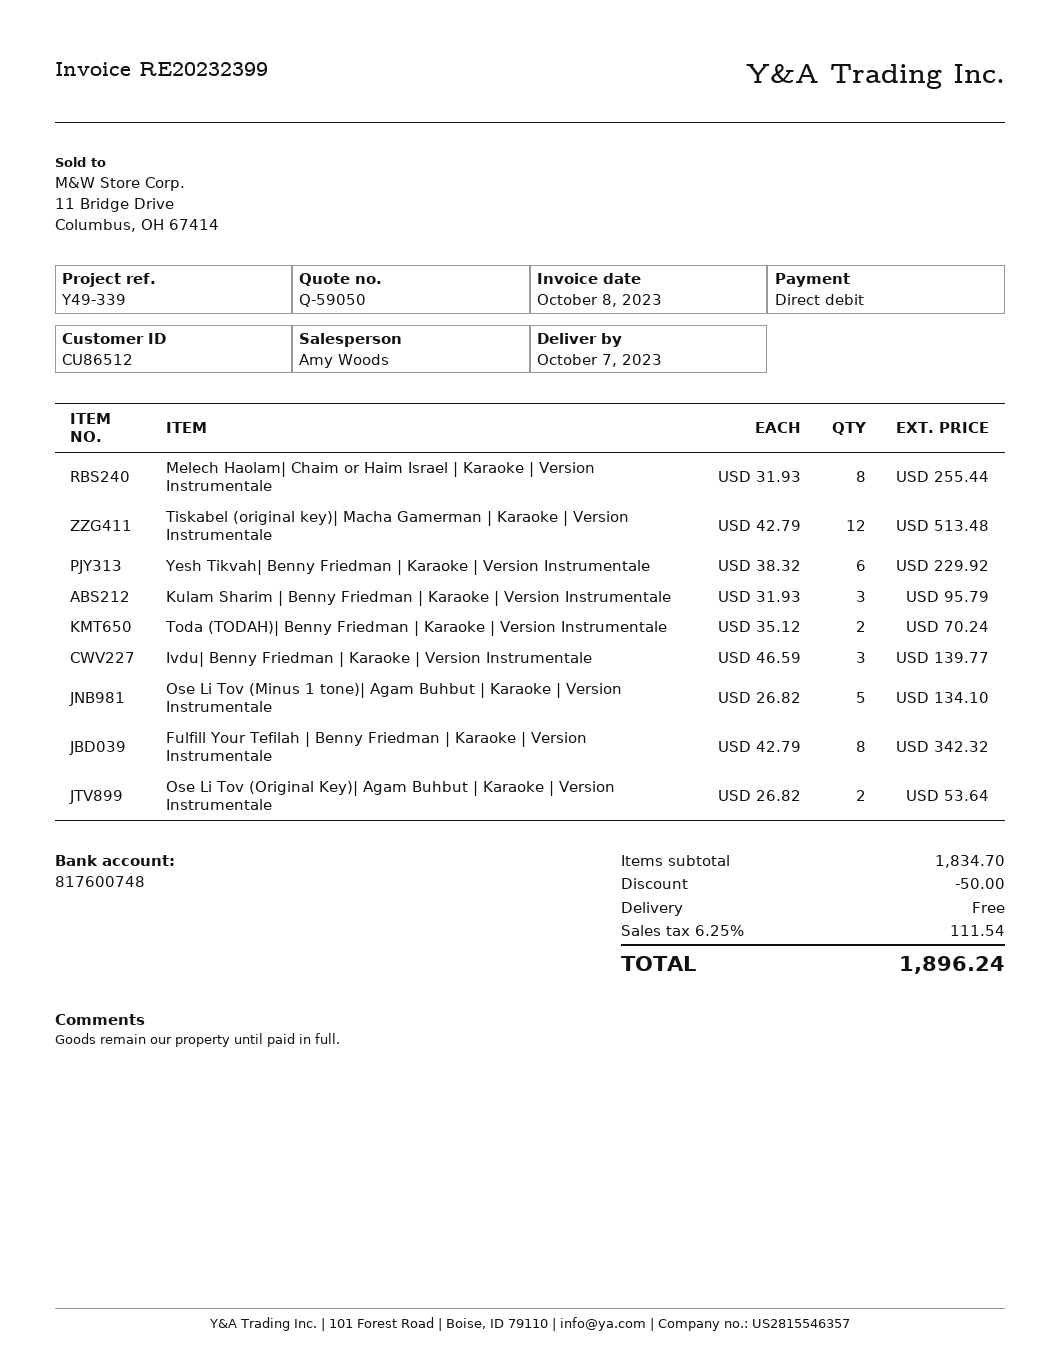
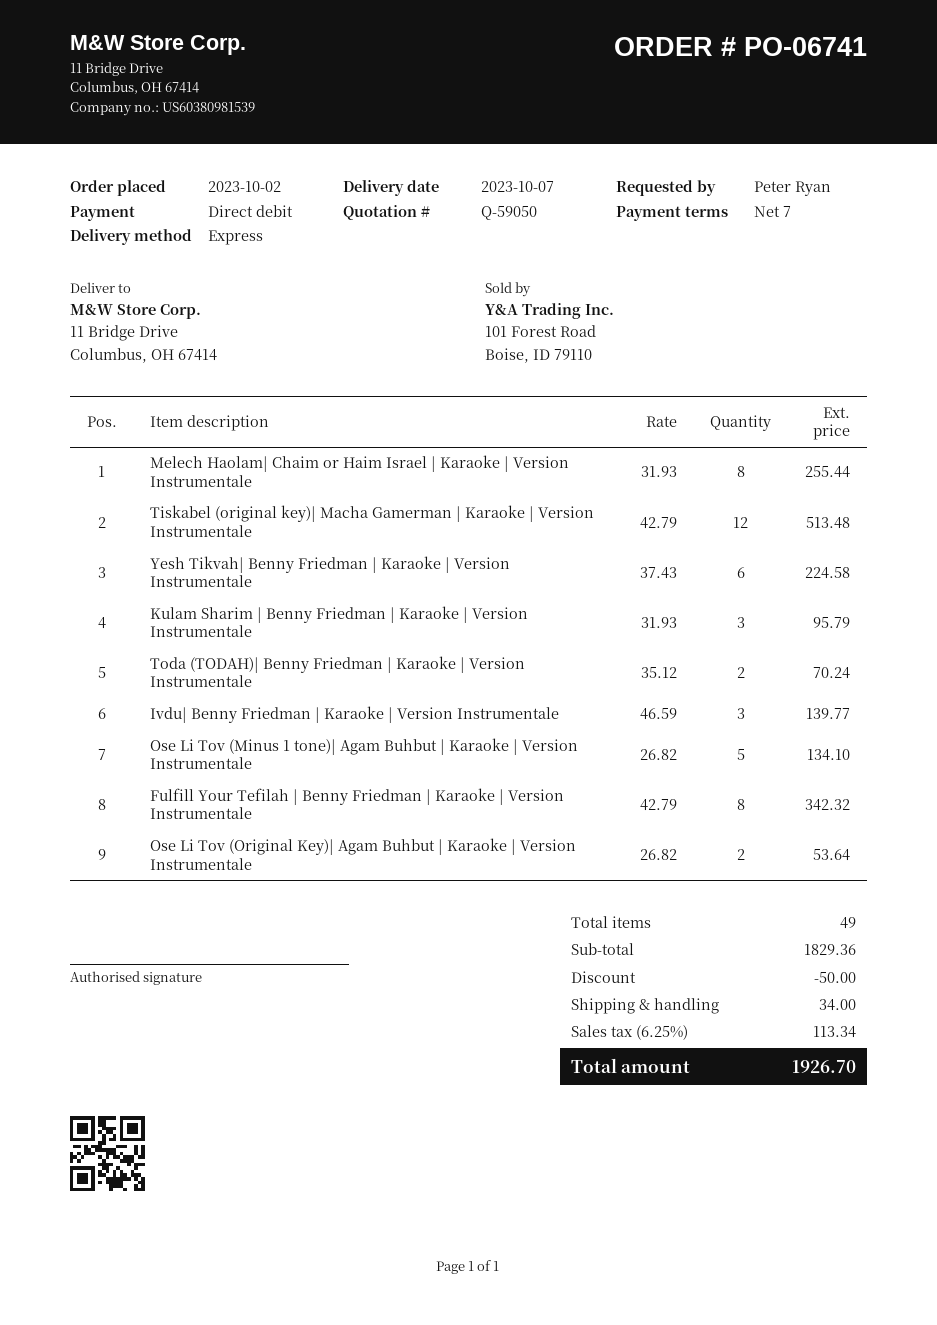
Yesh Tikvah| Benny Friedman | Karaoke | Version Instrumentale: 6 x 38.32 = 229.92 -> 6 x 37.43 = 224.58
subtotal: 1834.70 -> 1829.36
shipping: 0.00 -> 34.00
tax: 6.25% = 111.54 -> 6.25% = 113.34
total: 1896.24 -> 1926.70

